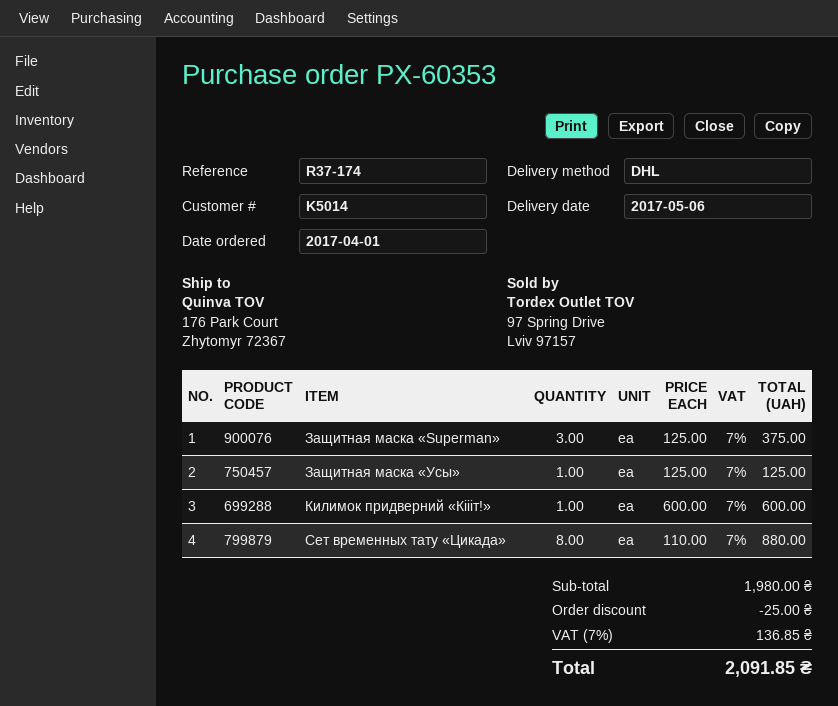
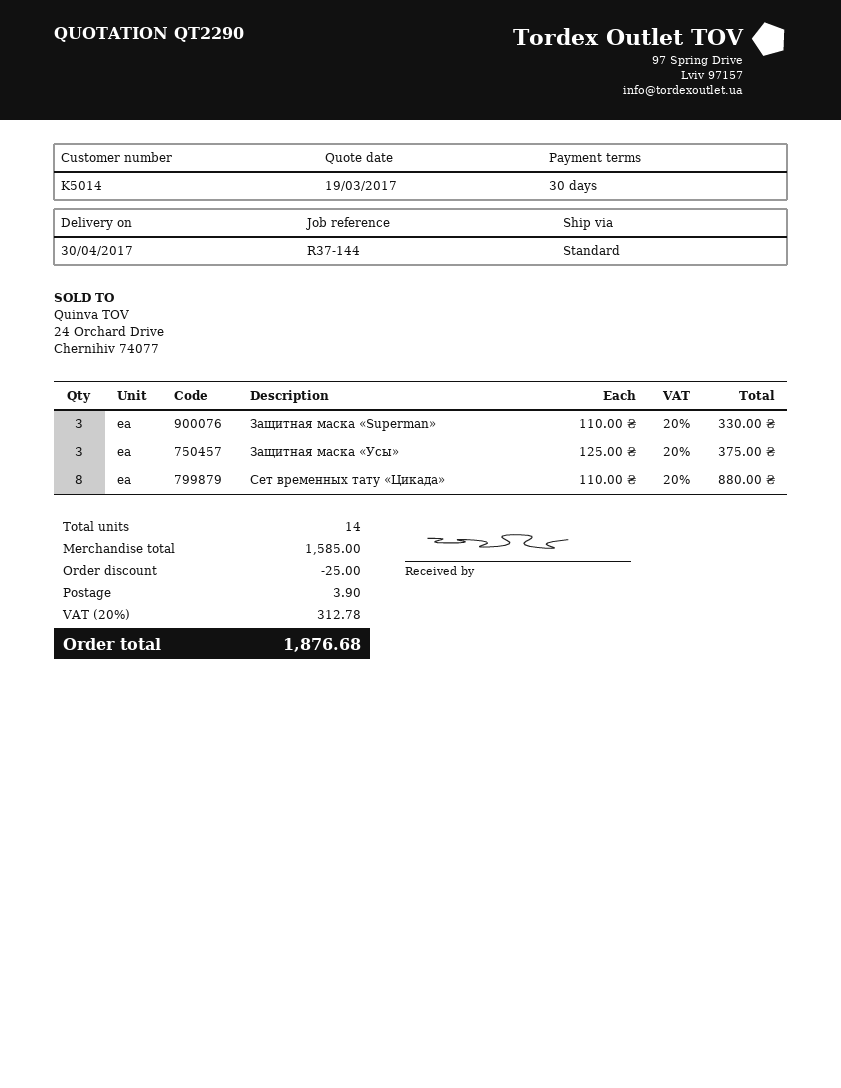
delivery date: 2017-05-06 -> 2017-04-30
reference: R37-174 -> R37-144
shipping method: DHL -> standard
Защитная маска «Superman»: 3 x 125.00 = 375.00 -> 3 x 110.00 = 330.00
Защитная маска «Усы»: 1 x 125.00 = 125.00 -> 3 x 125.00 = 375.00
Килимок придверний «Кіііт!»: 1 x 600.00 = 600.00 -> none
subtotal: 1980.00 -> 1585.00
shipping: none -> 3.90
tax: 7% = 136.85 -> 20% = 312.78
total: 2091.85 -> 1876.68

